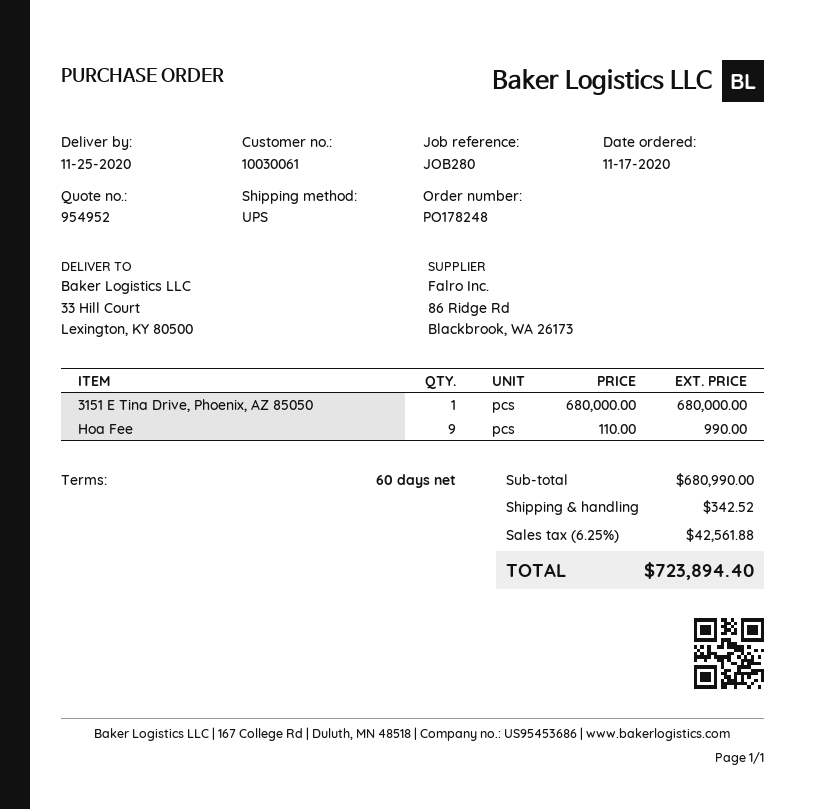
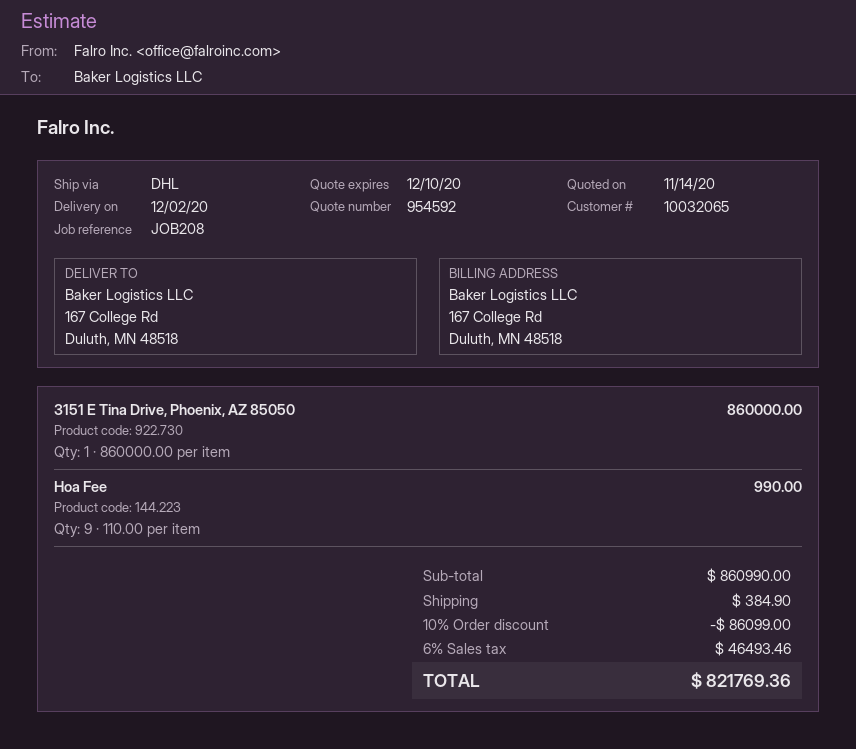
quote number: 954952 -> 954592
delivery date: 2020-11-25 -> 2020-12-02
customer number: 10030061 -> 10032065
reference: JOB280 -> JOB208
shipping method: UPS -> DHL
ship to: 33 Hill Court, Lexington, KY 80500 -> 167 College Rd, Duluth, MN 48518
3151 E Tina Drive, Phoenix, AZ 85050: 1 x 680000.00 = 680000.00 -> 1 x 860000.00 = 860000.00
subtotal: 680990.00 -> 860990.00
discount: none -> 10% = 86099.00
shipping: 342.52 -> 384.90
tax: 6.25% = 42561.88 -> 6% = 46493.46
total: 723894.40 -> 821769.36

